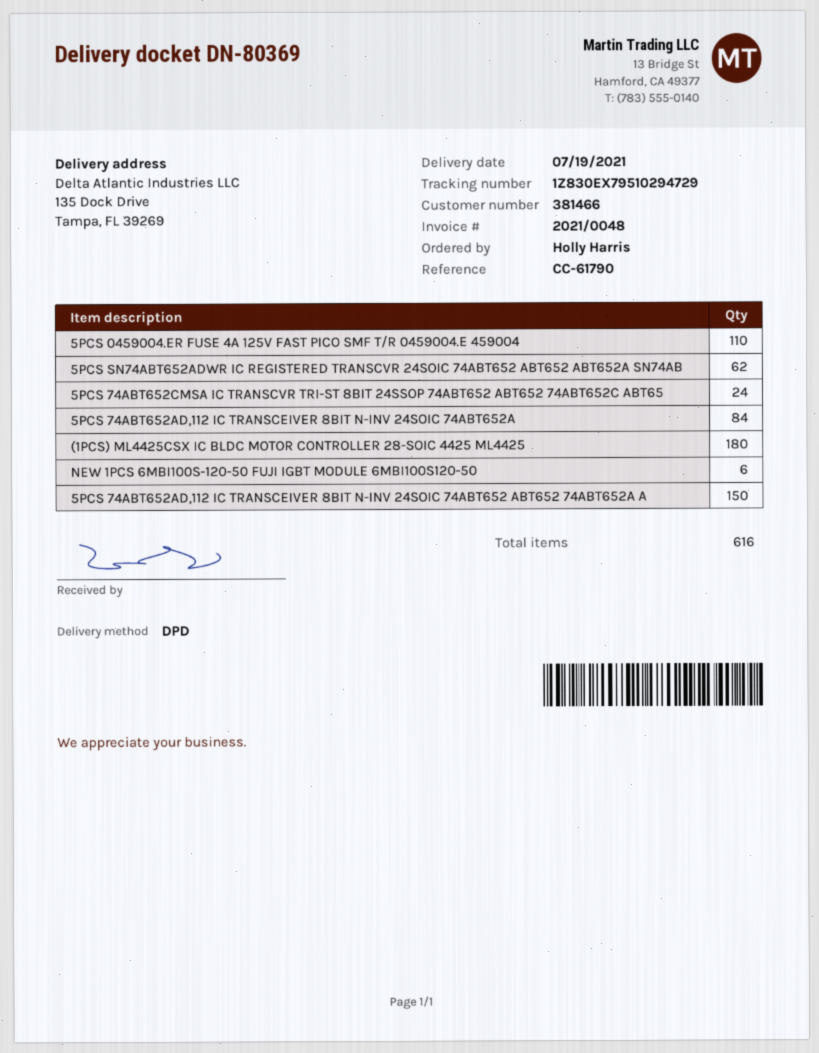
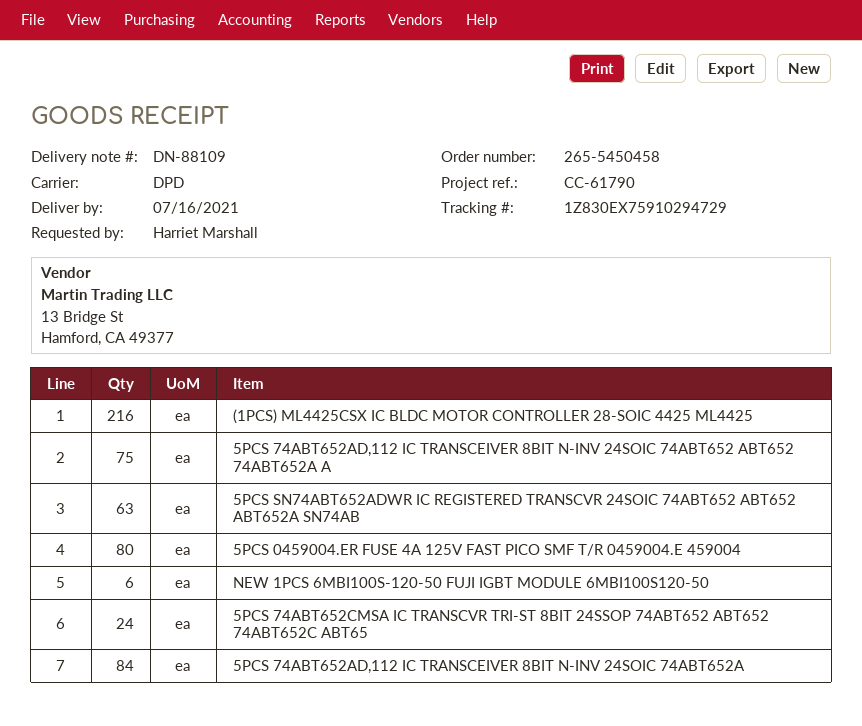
delivery note number: DN-80369 -> DN-88109
delivery date: 2021-07-19 -> 2021-07-16
ordered by: Holly Harris -> Harriet Marshall
tracking number: 1Z830EX79510294729 -> 1Z830EX75910294729
5PCS 0459004.ER FUSE 4A 125V FAST PICO SMF T/R 0459004.E 459004: 110 -> 80
5PCS SN74ABT652ADWR IC REGISTERED TRANSCVR 24SOIC 74ABT652 ABT652 ABT652A SN74AB: 62 -> 63
(1PCS) ML4425CSX IC BLDC MOTOR CONTROLLER 28-SOIC 4425 ML4425: 180 -> 216
5PCS 74ABT652AD,112 IC TRANSCEIVER 8BIT N-INV 24SOIC 74ABT652 ABT652 74ABT652A A: 150 -> 75

